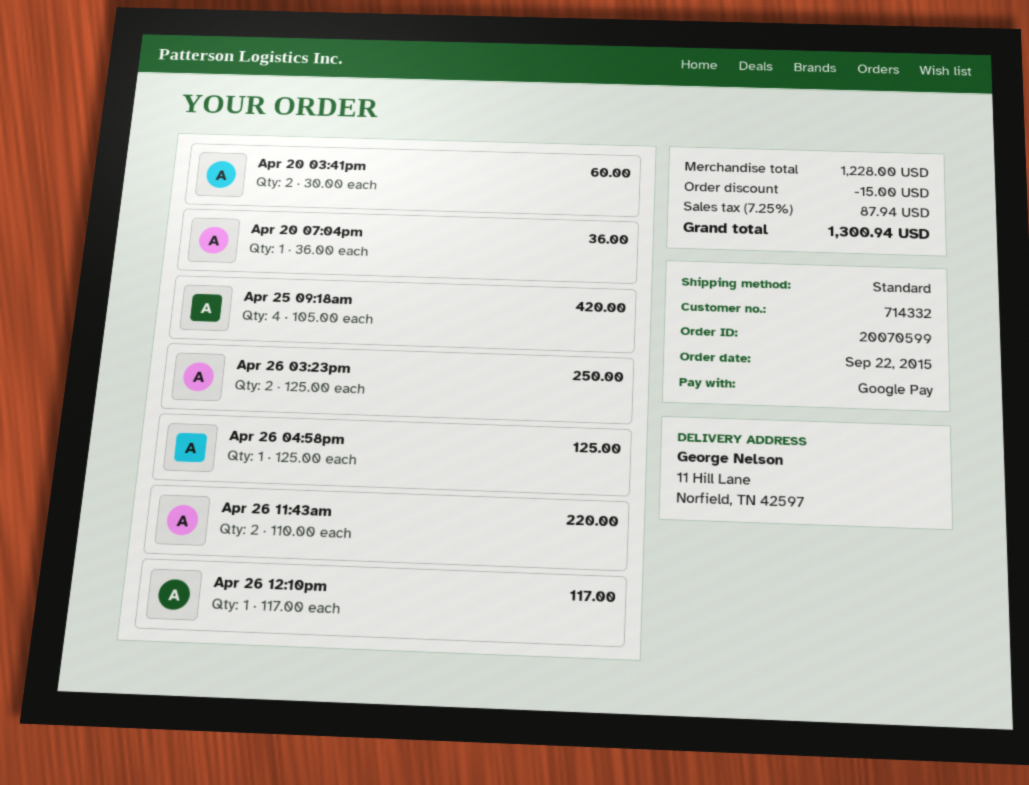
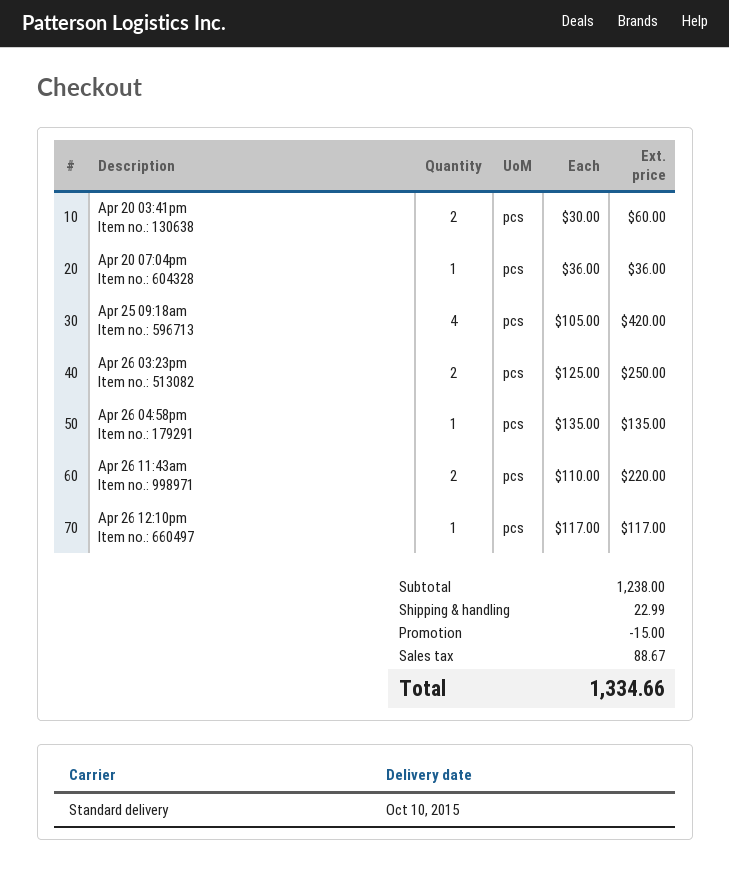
Apr 26 04:58pm: 1 x 125.00 = 125.00 -> 1 x 135.00 = 135.00
subtotal: 1228.00 -> 1238.00
shipping: none -> 22.99
tax: 87.94 -> 88.67
total: 1300.94 -> 1334.66

